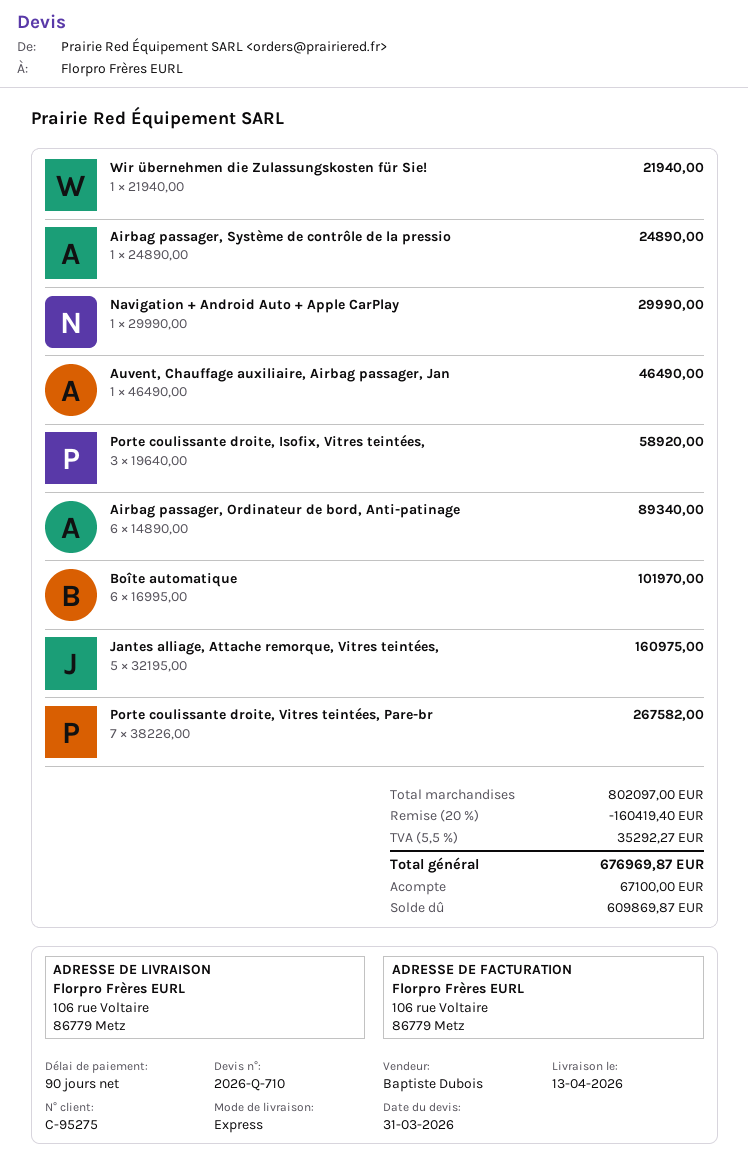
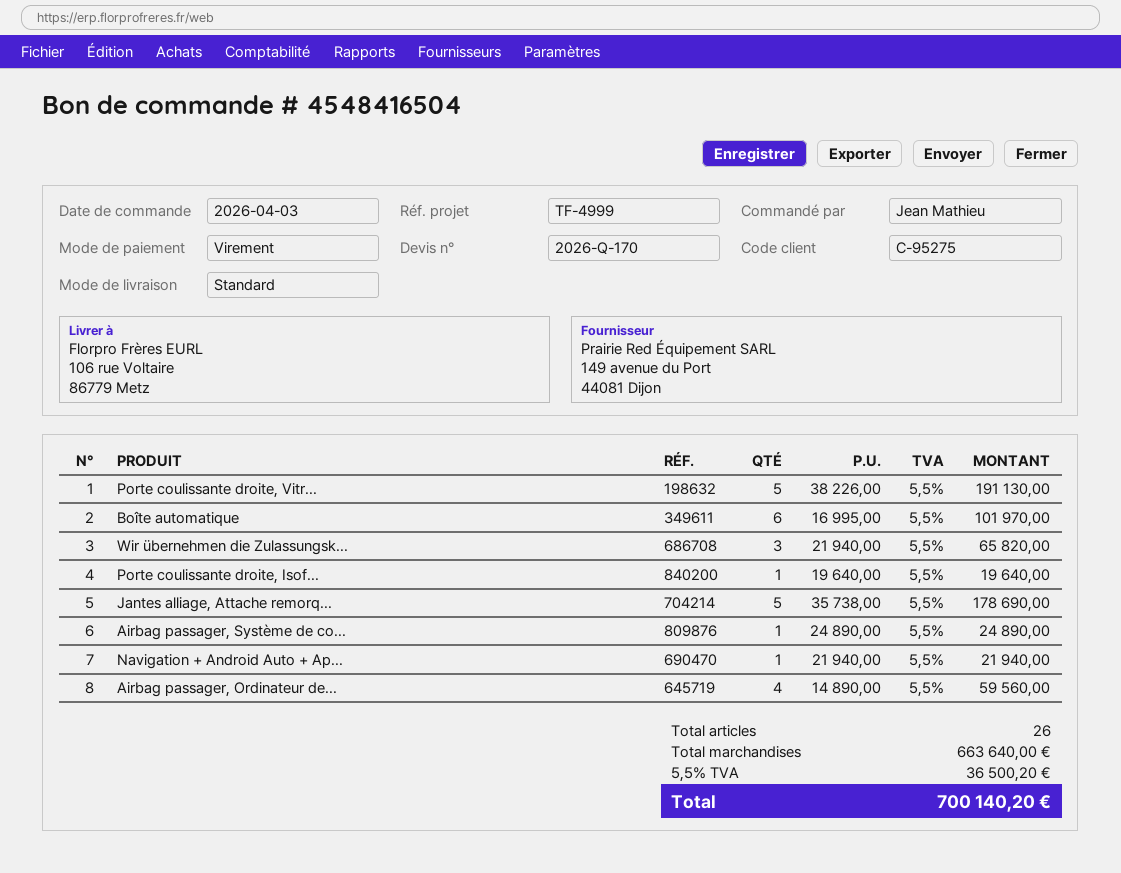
quote number: 2026-Q-710 -> 2026-Q-170
shipping method: express -> standard
Wir übernehmen die Zulassungskosten für Sie!: 1 x 21940.00 = 21940.00 -> 3 x 21940.00 = 65820.00
Navigation + Android Auto + Apple CarPlay: 1 x 29990.00 = 29990.00 -> 1 x 21940.00 = 21940.00
Auvent, Chauffage auxiliaire, Airbag passager, Jan: 1 x 46490.00 = 46490.00 -> none
Porte coulissante droite, Isofix, Vitres teintées,: 3 x 19640.00 = 58920.00 -> 1 x 19640.00 = 19640.00
Airbag passager, Ordinateur de bord, Anti-patinage: 6 x 14890.00 = 89340.00 -> 4 x 14890.00 = 59560.00
Jantes alliage, Attache remorque, Vitres teintées,: 5 x 32195.00 = 160975.00 -> 5 x 35738.00 = 178690.00
Porte coulissante droite, Vitres teintées, Pare-br: 7 x 38226.00 = 267582.00 -> 5 x 38226.00 = 191130.00
subtotal: 802097.00 -> 663640.00
discount: 20% = 160419.40 -> none
tax: 5.5% = 35292.27 -> 5.5% = 36500.20
total: 676969.87 -> 700140.20

